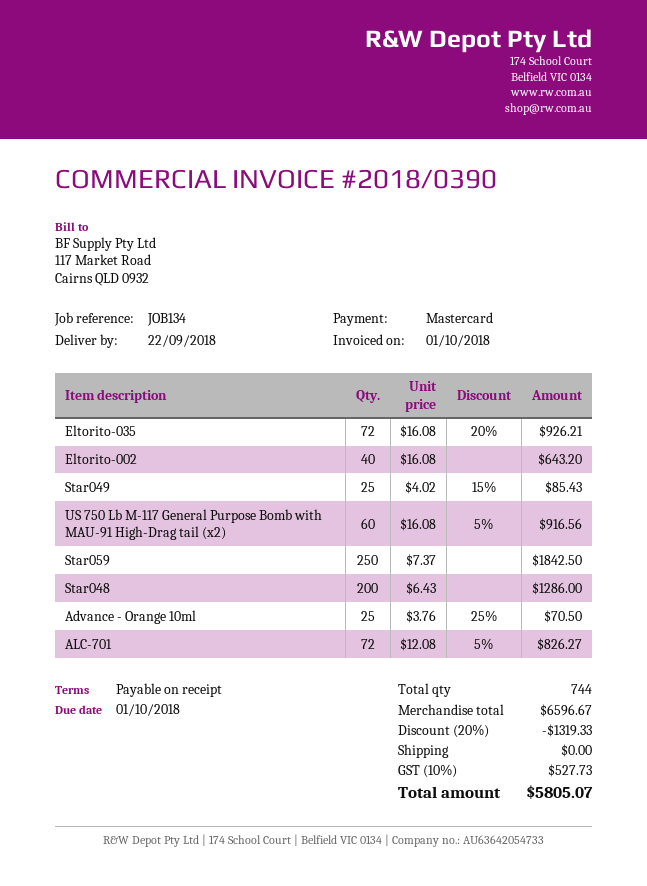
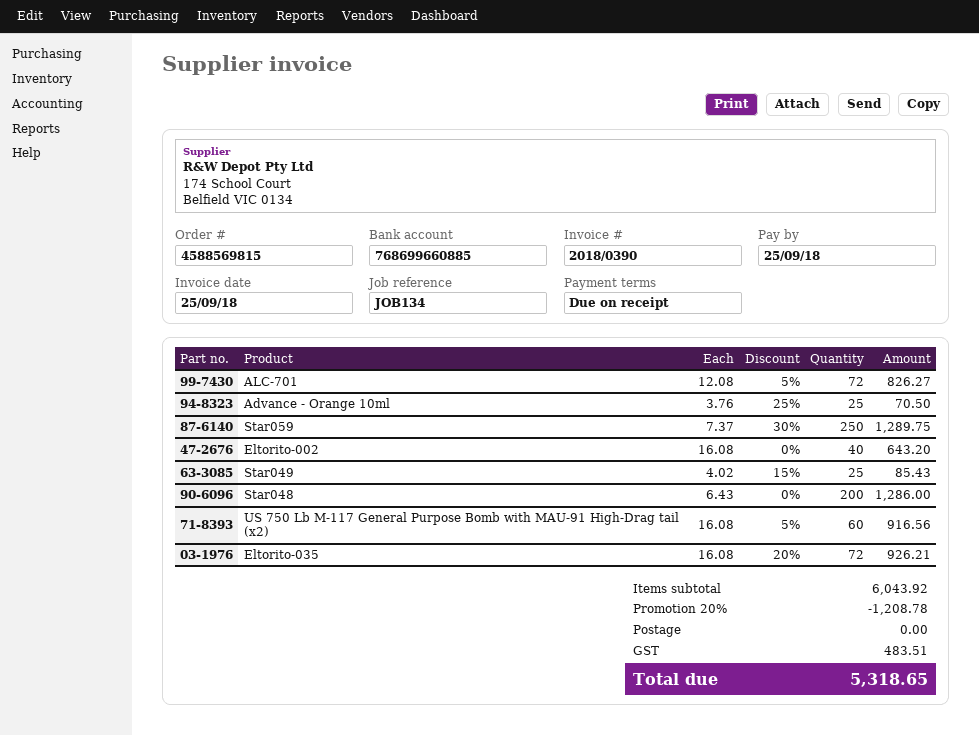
invoice date: 2018-10-01 -> 2018-09-25
due date: 2018-10-01 -> 2018-09-25
Star059: 250 x 7.37 = 1842.50 -> 250 x 7.37 - 30% = 1289.75
subtotal: 6596.67 -> 6043.92
discount: 20% = 1319.33 -> 20% = 1208.78
tax: 527.73 -> 483.51
total: 5805.07 -> 5318.65

